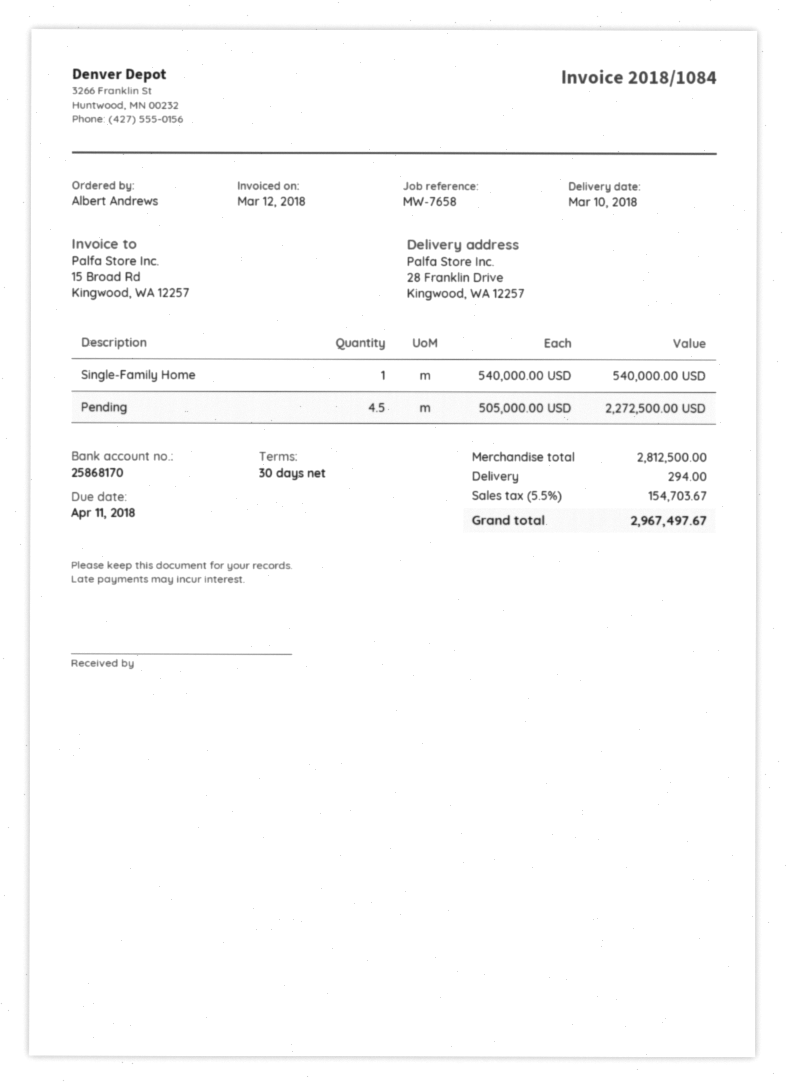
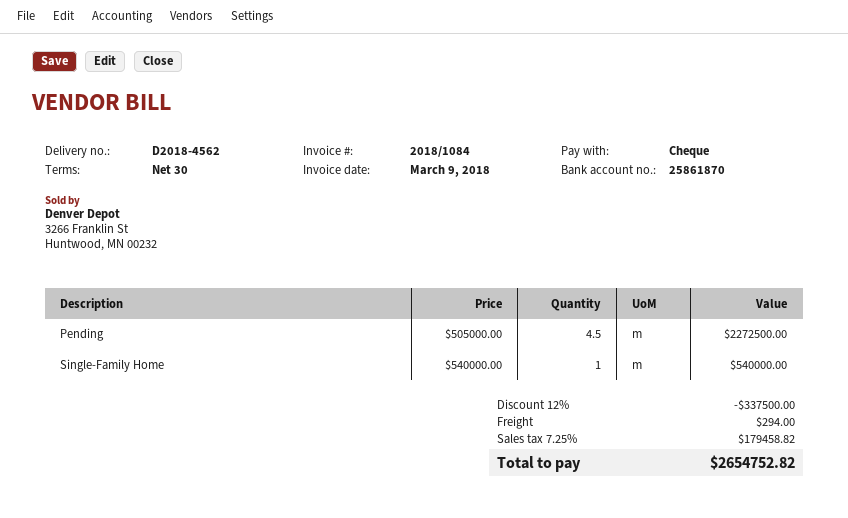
invoice date: 2018-03-12 -> 2018-03-09
bank account: 25868170 -> 25861870
discount: none -> 12% = 337500.00
tax: 5.5% = 154703.67 -> 7.25% = 179458.82
total: 2967497.67 -> 2654752.82

